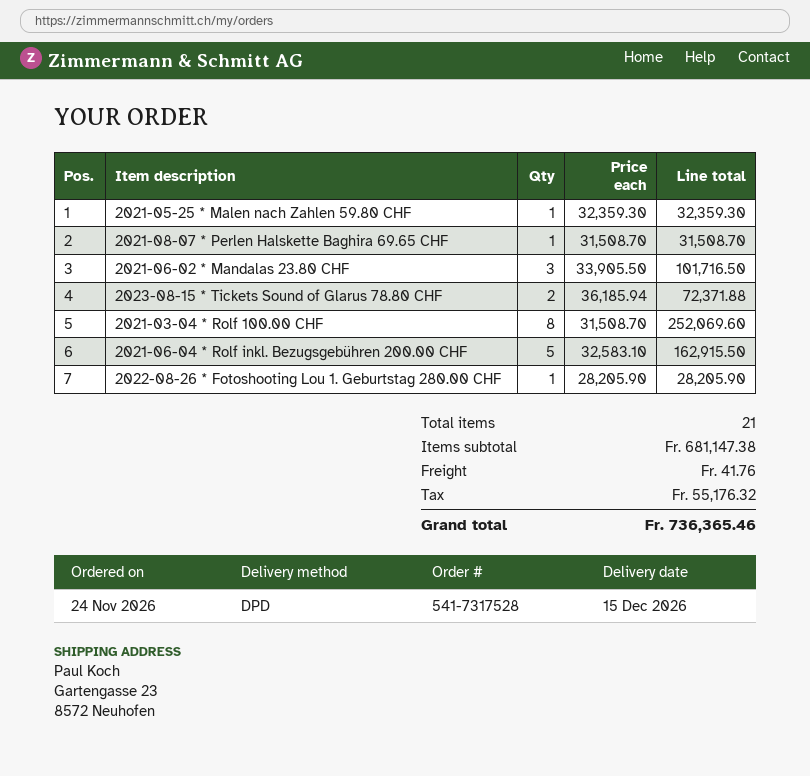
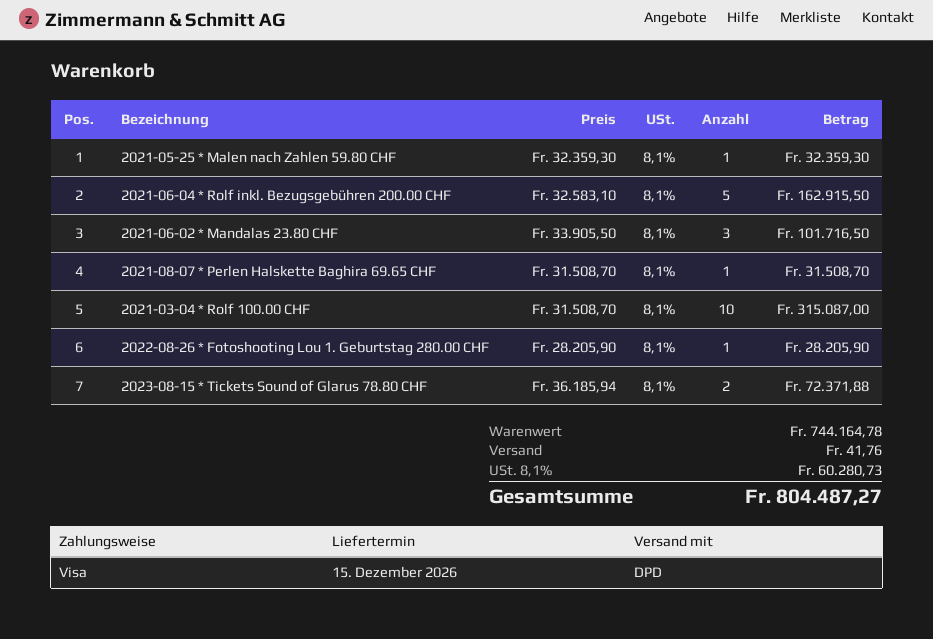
2021-03-04 * Rolf 100.00 CHF: 8 x 31508.70 = 252069.60 -> 10 x 31508.70 = 315087.00
subtotal: 681147.38 -> 744164.78
tax: 55176.32 -> 60280.73
total: 736365.46 -> 804487.27

